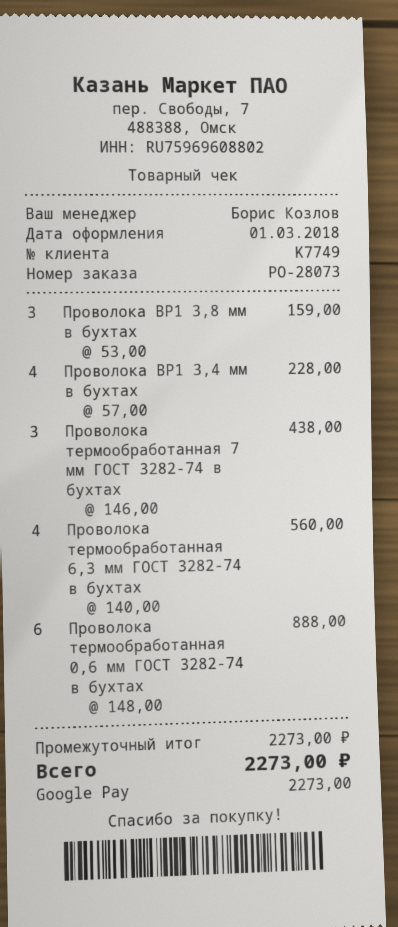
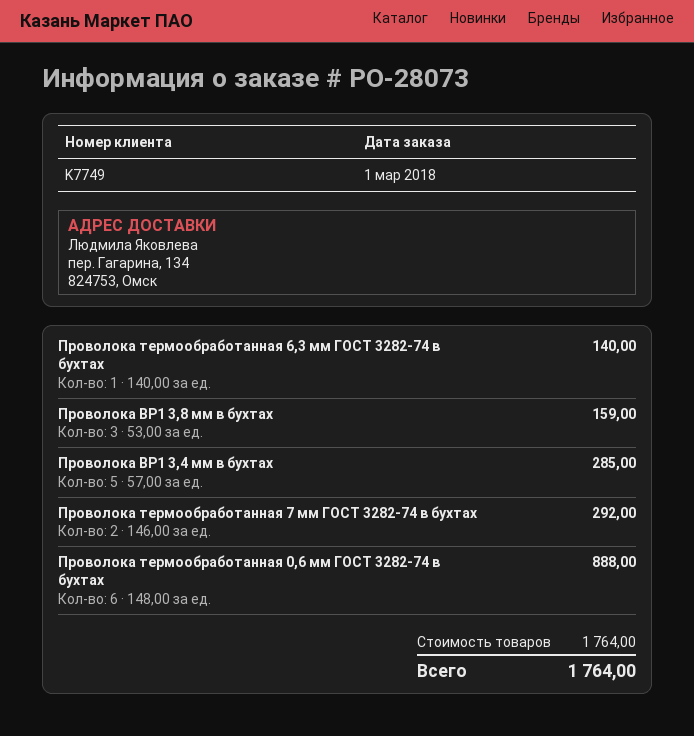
Проволока ВР1 3,4 мм в бухтах: 4 x 57.00 = 228.00 -> 5 x 57.00 = 285.00
Проволока термообработанная 7 мм ГОСТ 3282-74 в бухтах: 3 x 146.00 = 438.00 -> 2 x 146.00 = 292.00
Проволока термообработанная 6,3 мм ГОСТ 3282-74 в бухтах: 4 x 140.00 = 560.00 -> 1 x 140.00 = 140.00
subtotal: 2273.00 -> 1764.00
total: 2273.00 -> 1764.00

